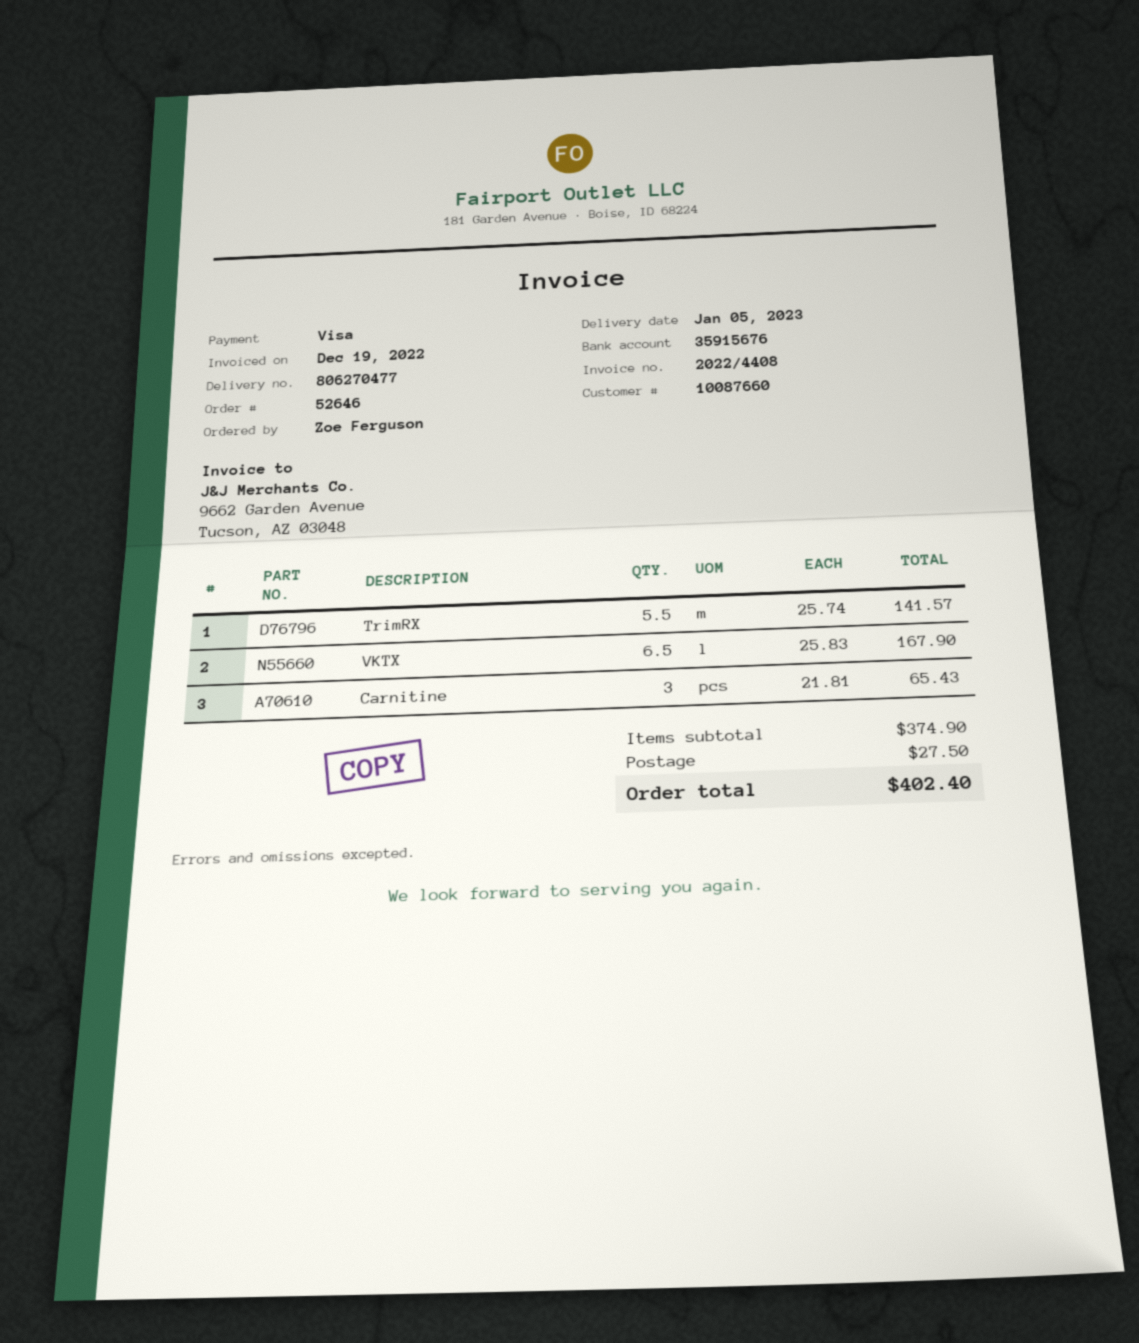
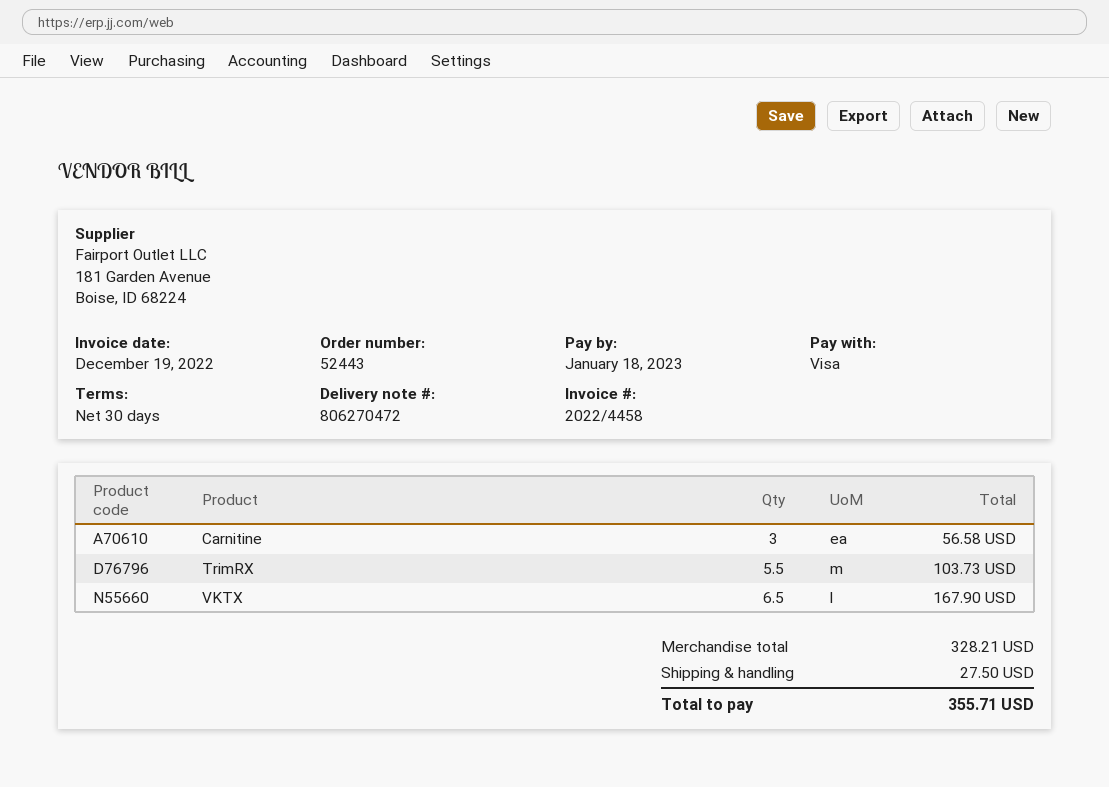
order number: 52646 -> 52443
delivery note number: 806270477 -> 806270472
invoice number: 2022/4408 -> 2022/4458
TrimRX: 5.5 for 141.57 -> 5.5 for 103.73
Carnitine: 3 for 65.43 -> 3 for 56.58
subtotal: 374.90 -> 328.21
total: 402.40 -> 355.71

